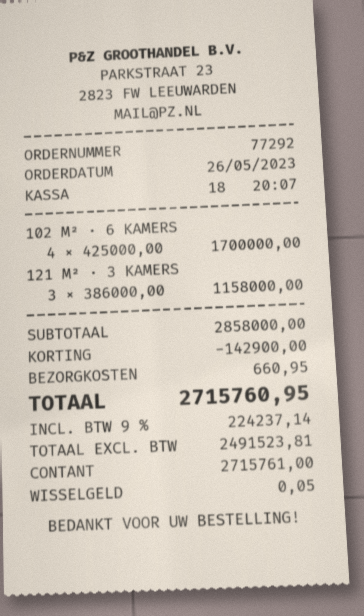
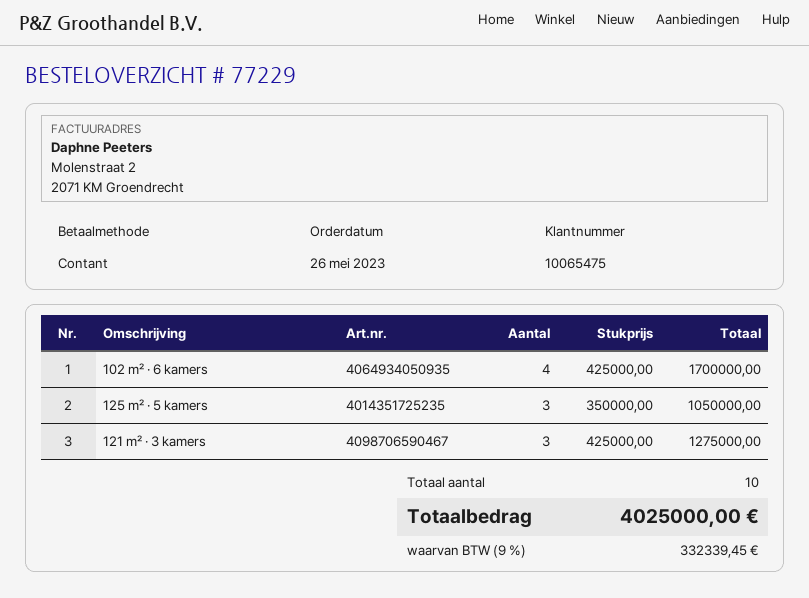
order number: 77292 -> 77229
121 M² · 3 KAMERS: 3 x 386000.00 = 1158000.00 -> 3 x 425000.00 = 1275000.00
125 m² · 5 kamers: none -> 3 x 350000.00 = 1050000.00
discount: 142900.00 -> none
shipping: 660.95 -> none
tax: 9% = 224237.14 -> 9% = 332339.45
total: 2715760.95 -> 4025000.00

